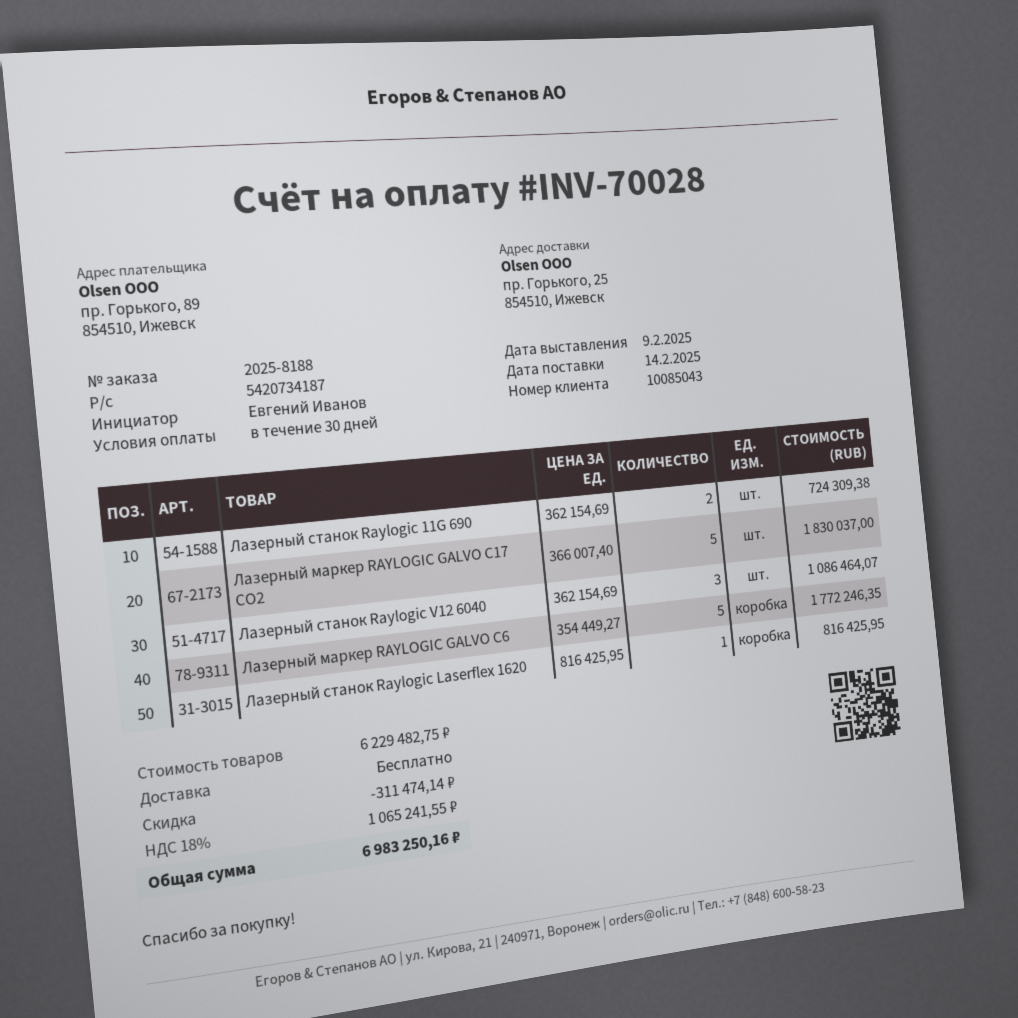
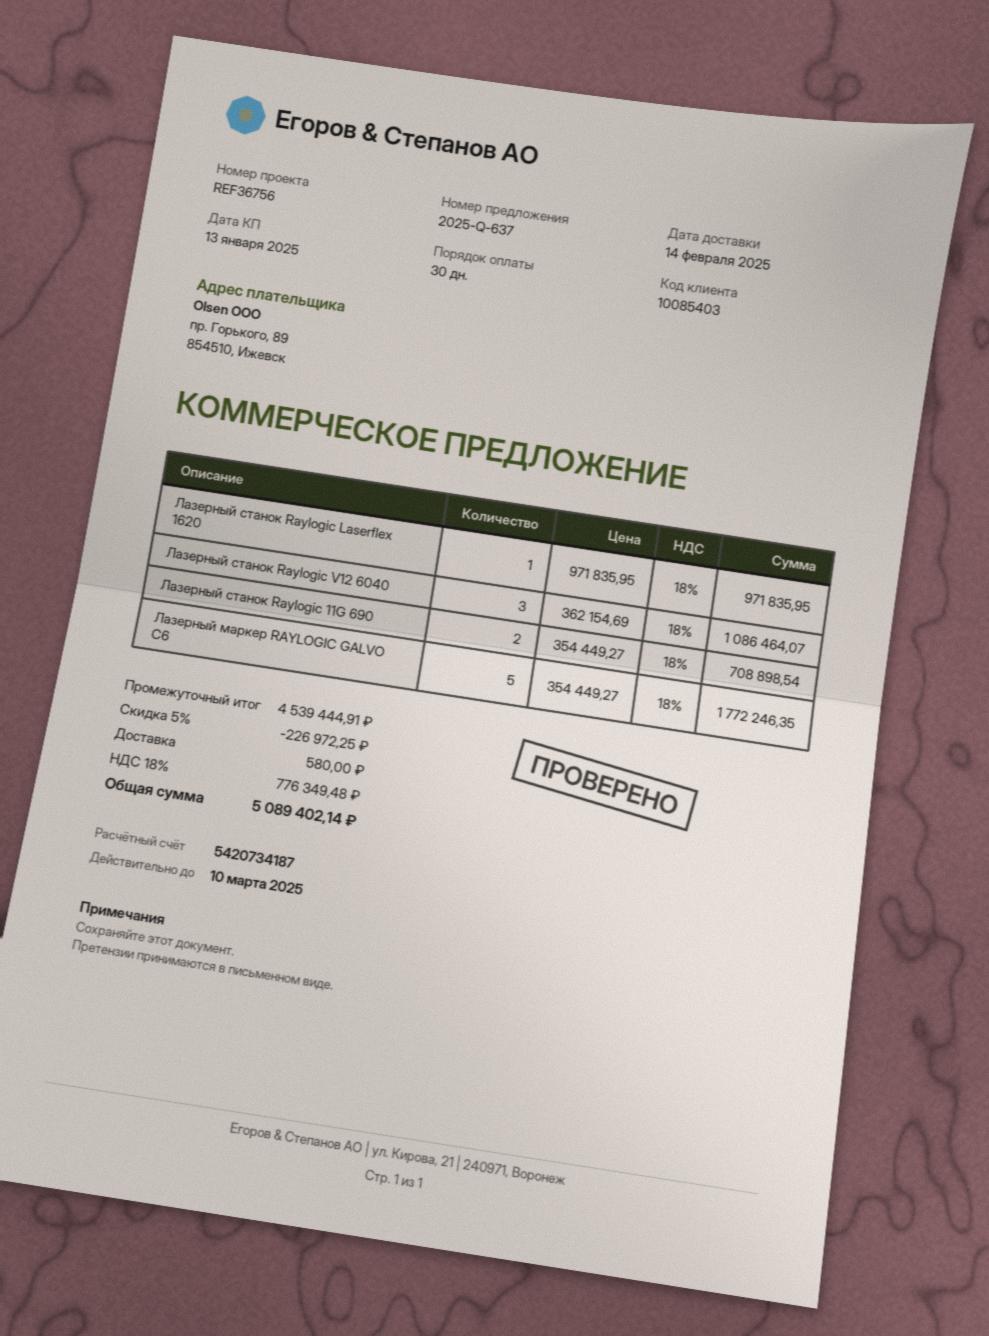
customer number: 10085043 -> 10085403
Лазерный станок Raylogic 11G 690: 2 x 362154.69 = 724309.38 -> 2 x 354449.27 = 708898.54
Лазерный маркер RAYLOGIC GALVO C17 CO2: 5 x 366007.40 = 1830037.00 -> none
Лазерный станок Raylogic Laserflex 1620: 1 x 816425.95 = 816425.95 -> 1 x 971835.95 = 971835.95
subtotal: 6229482.75 -> 4539444.91
discount: 311474.14 -> 226972.25
shipping: 0.00 -> 580.00
tax: 18% = 1065241.55 -> 18% = 776349.48
total: 6983250.16 -> 5089402.14

